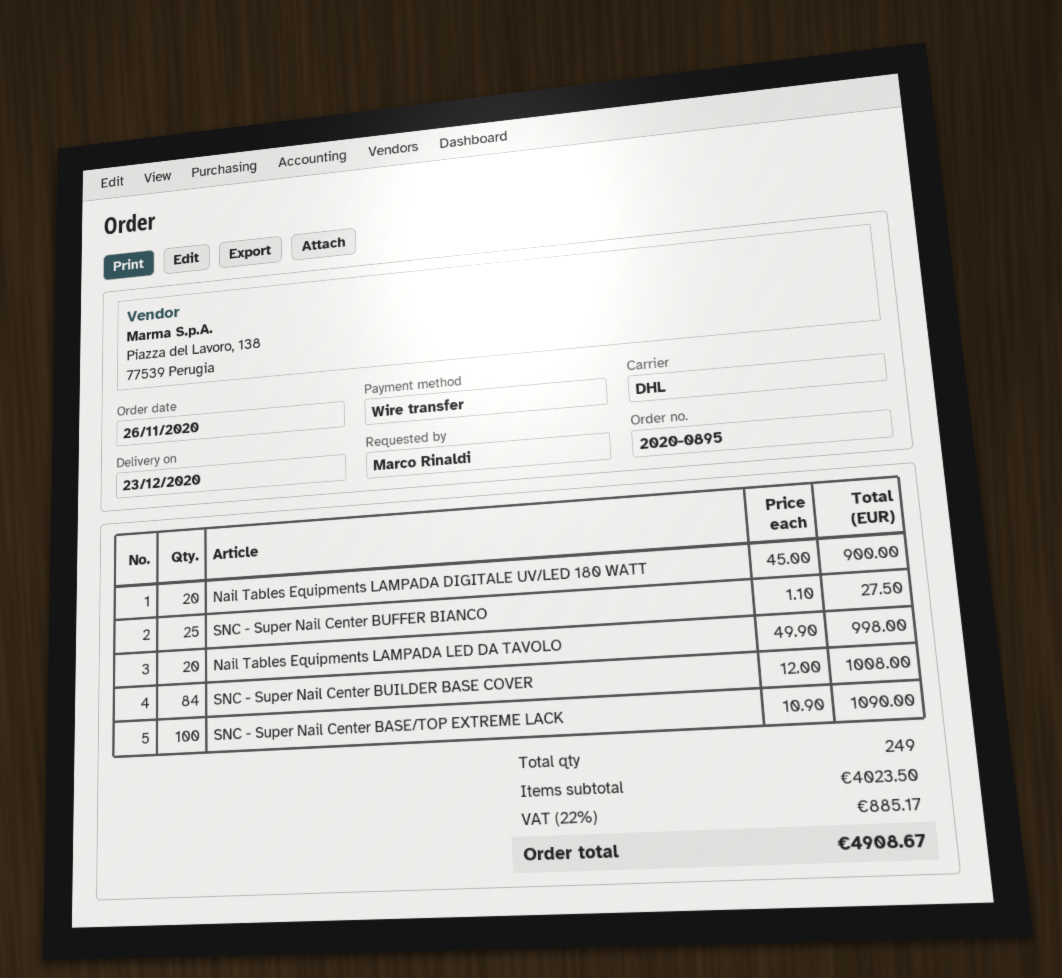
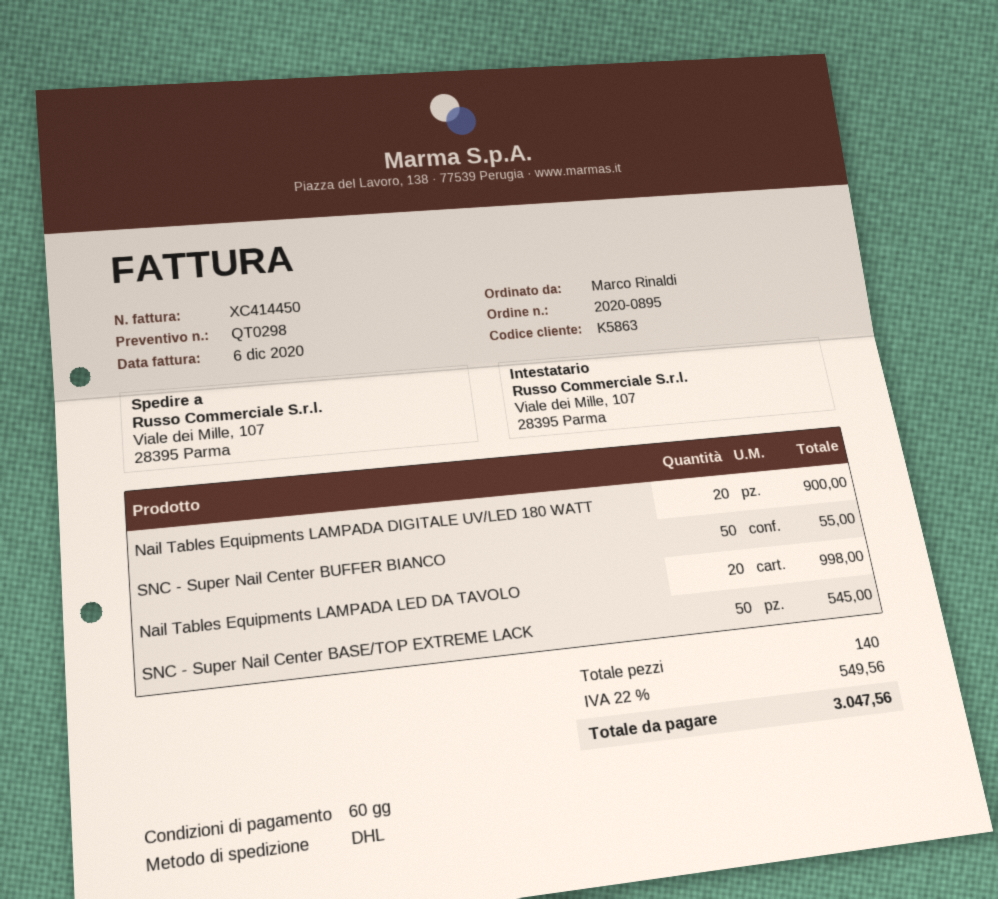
SNC - Super Nail Center BUFFER BIANCO: 25 for 27.50 -> 50 for 55.00
SNC - Super Nail Center BUILDER BASE COVER: 84 for 1008.00 -> none
SNC - Super Nail Center BASE/TOP EXTREME LACK: 100 for 1090.00 -> 50 for 545.00
total quantity: 249 -> 140
tax: 22% = 885.17 -> 22% = 549.56
total: 4908.67 -> 3047.56

